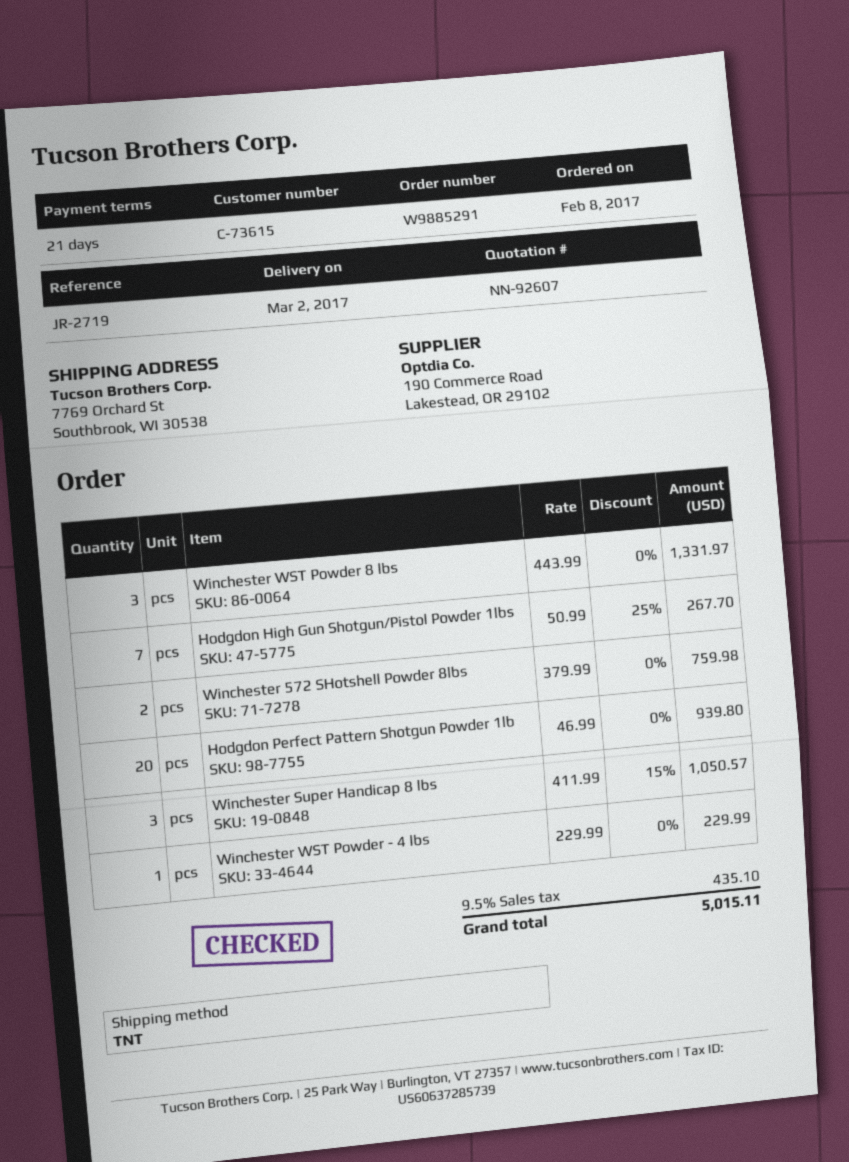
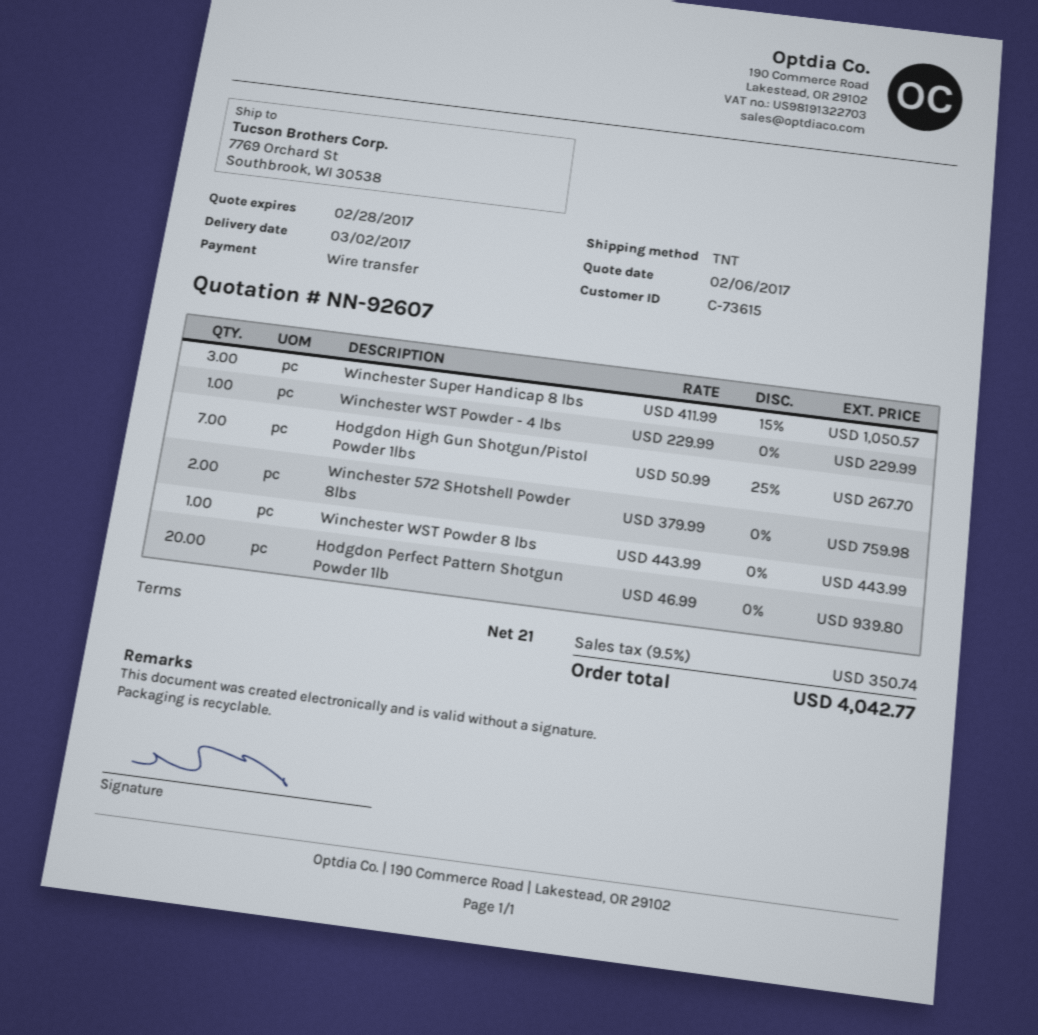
Winchester WST Powder 8 lbs: 3 x 443.99 = 1331.97 -> 1 x 443.99 = 443.99
tax: 9.5% = 435.10 -> 9.5% = 350.74
total: 5015.11 -> 4042.77

